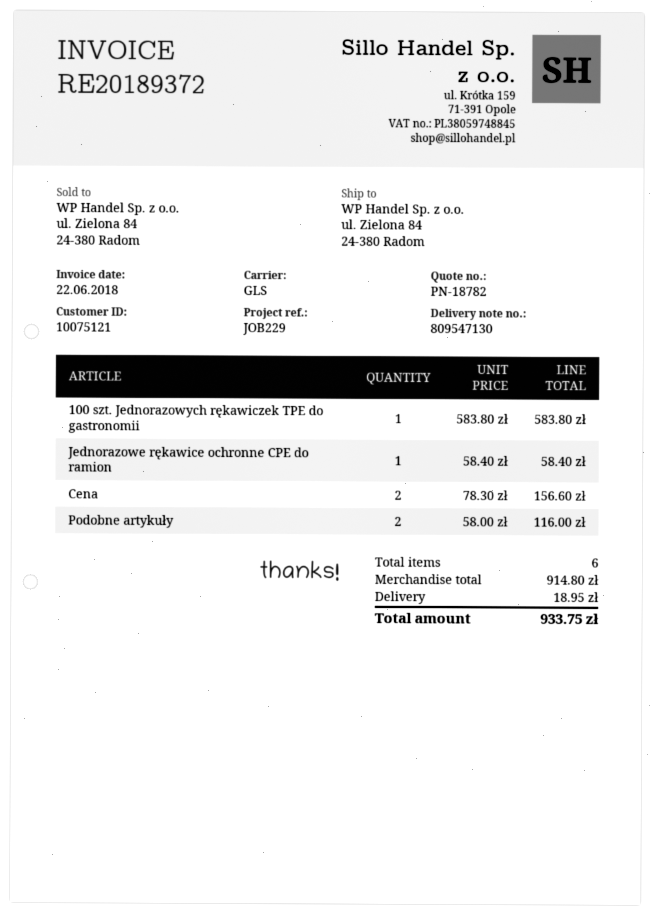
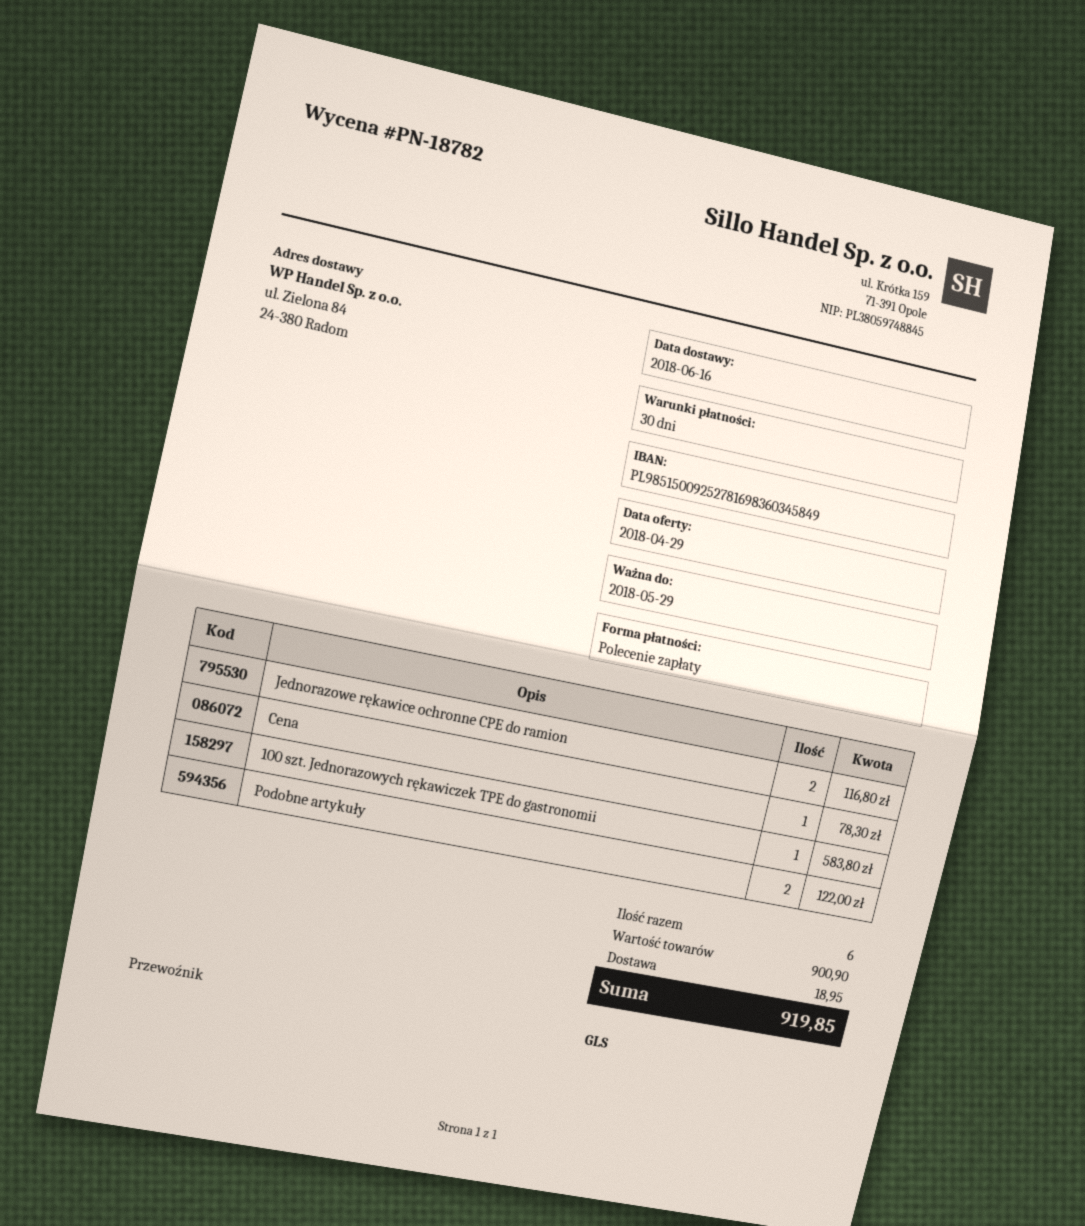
Jednorazowe rękawice ochronne CPE do ramion: 1 for 58.40 -> 2 for 116.80
Cena: 2 for 156.60 -> 1 for 78.30
Podobne artykuły: 2 for 116.00 -> 2 for 122.00
subtotal: 914.80 -> 900.90
total: 933.75 -> 919.85

